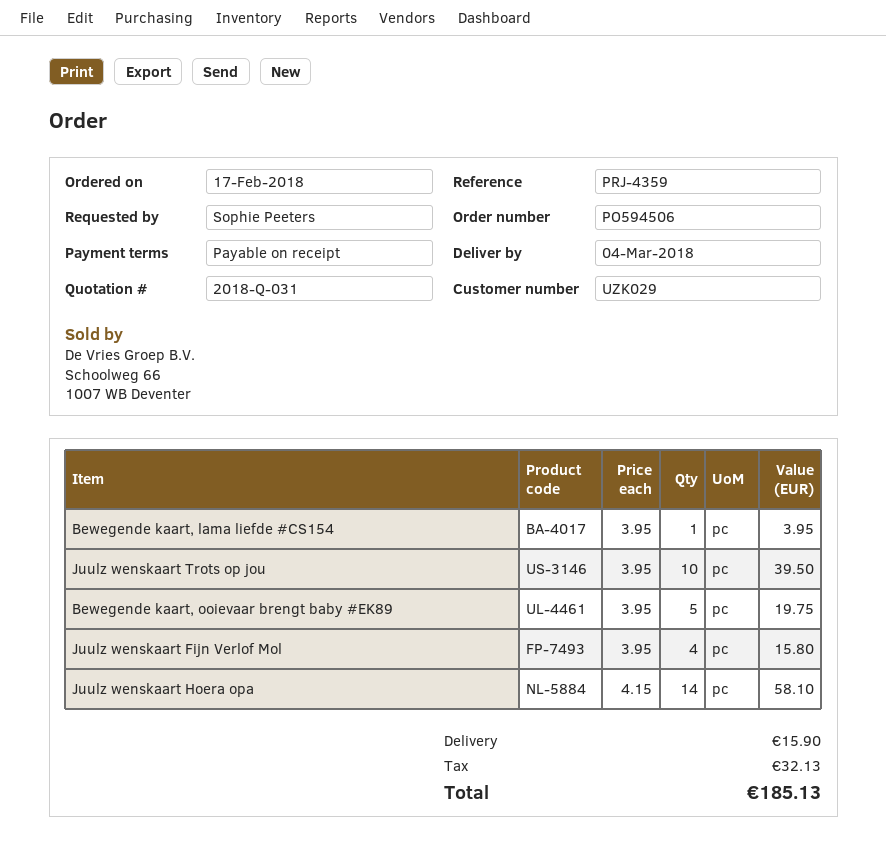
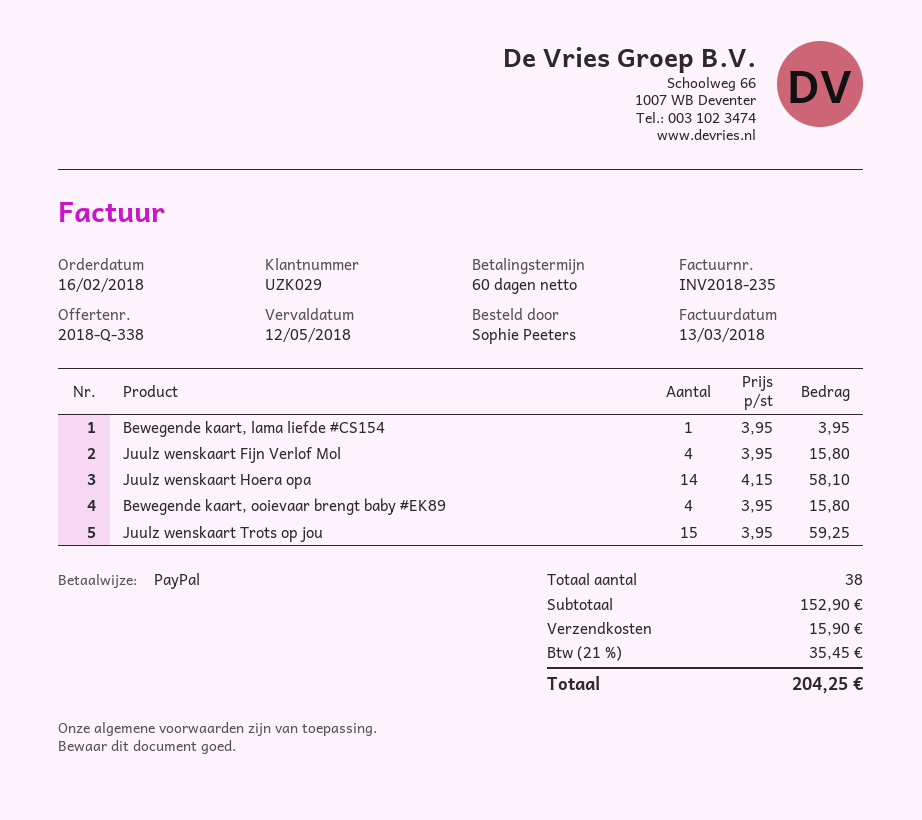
quote number: 2018-Q-031 -> 2018-Q-338
order date: 2018-02-17 -> 2018-02-16
payment terms: on receipt -> 60 days
Juulz wenskaart Trots op jou: 10 x 3.95 = 39.50 -> 15 x 3.95 = 59.25
Bewegende kaart, ooievaar brengt baby #EK89: 5 x 3.95 = 19.75 -> 4 x 3.95 = 15.80
tax: 32.13 -> 35.45
total: 185.13 -> 204.25

